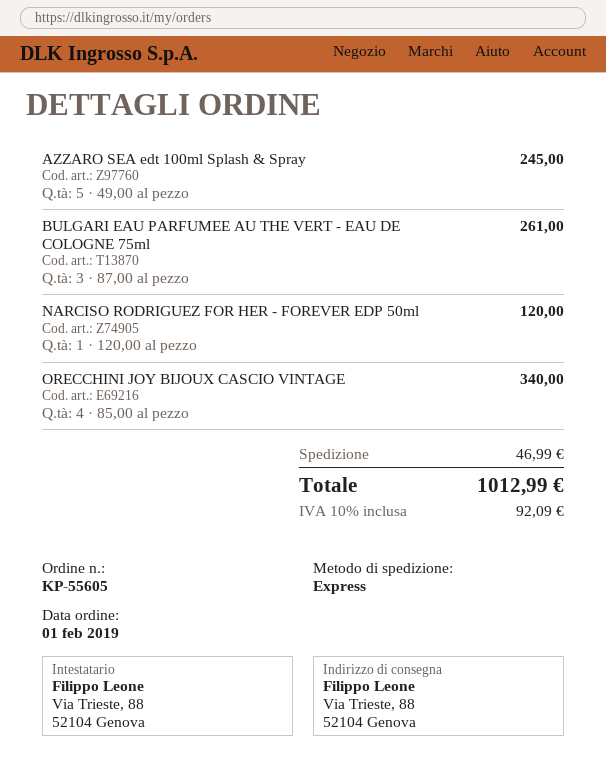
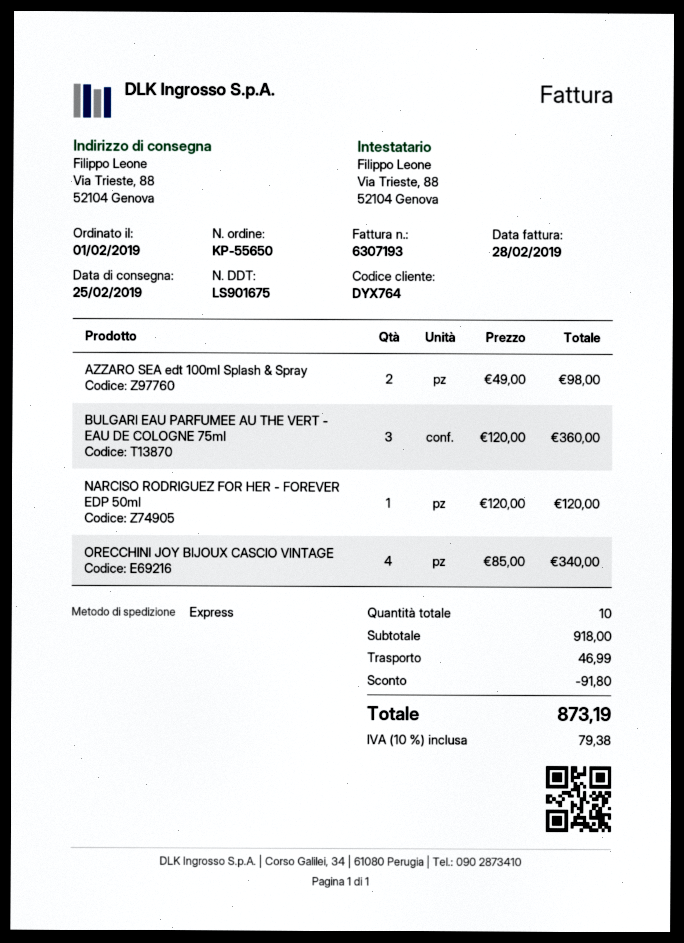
order number: KP-55605 -> KP-55650
AZZARO SEA edt 100ml Splash & Spray: 5 x 49.00 = 245.00 -> 2 x 49.00 = 98.00
BULGARI EAU PARFUMEE AU THE VERT - EAU DE COLOGNE 75ml: 3 x 87.00 = 261.00 -> 3 x 120.00 = 360.00
discount: none -> 91.80
tax: 10% = 92.09 -> 10% = 79.38
total: 1012.99 -> 873.19

